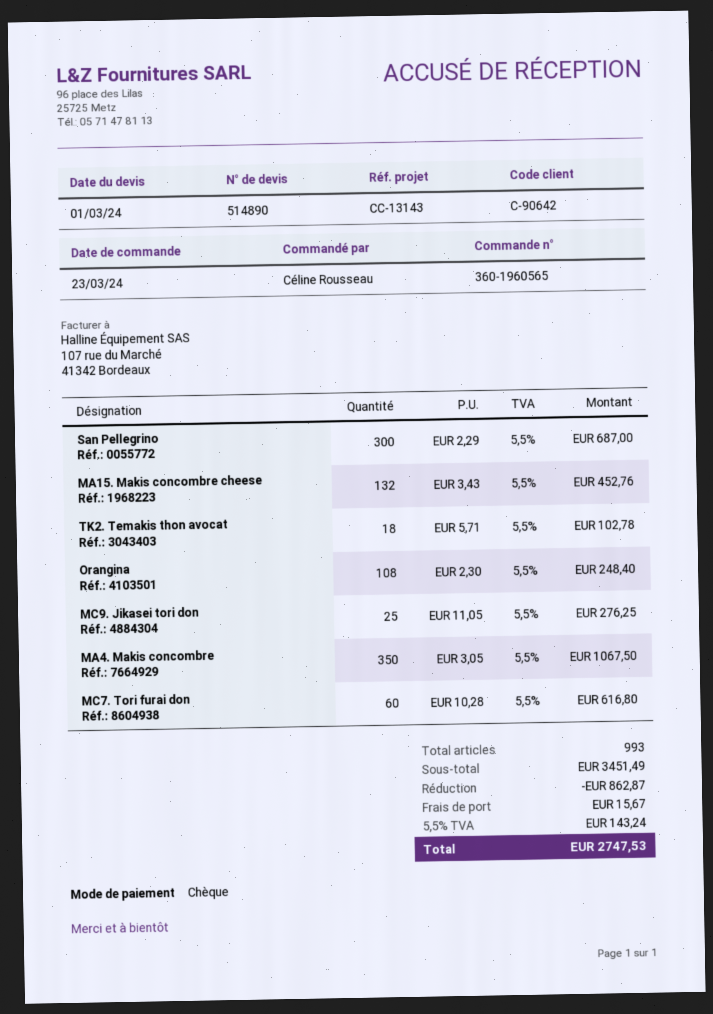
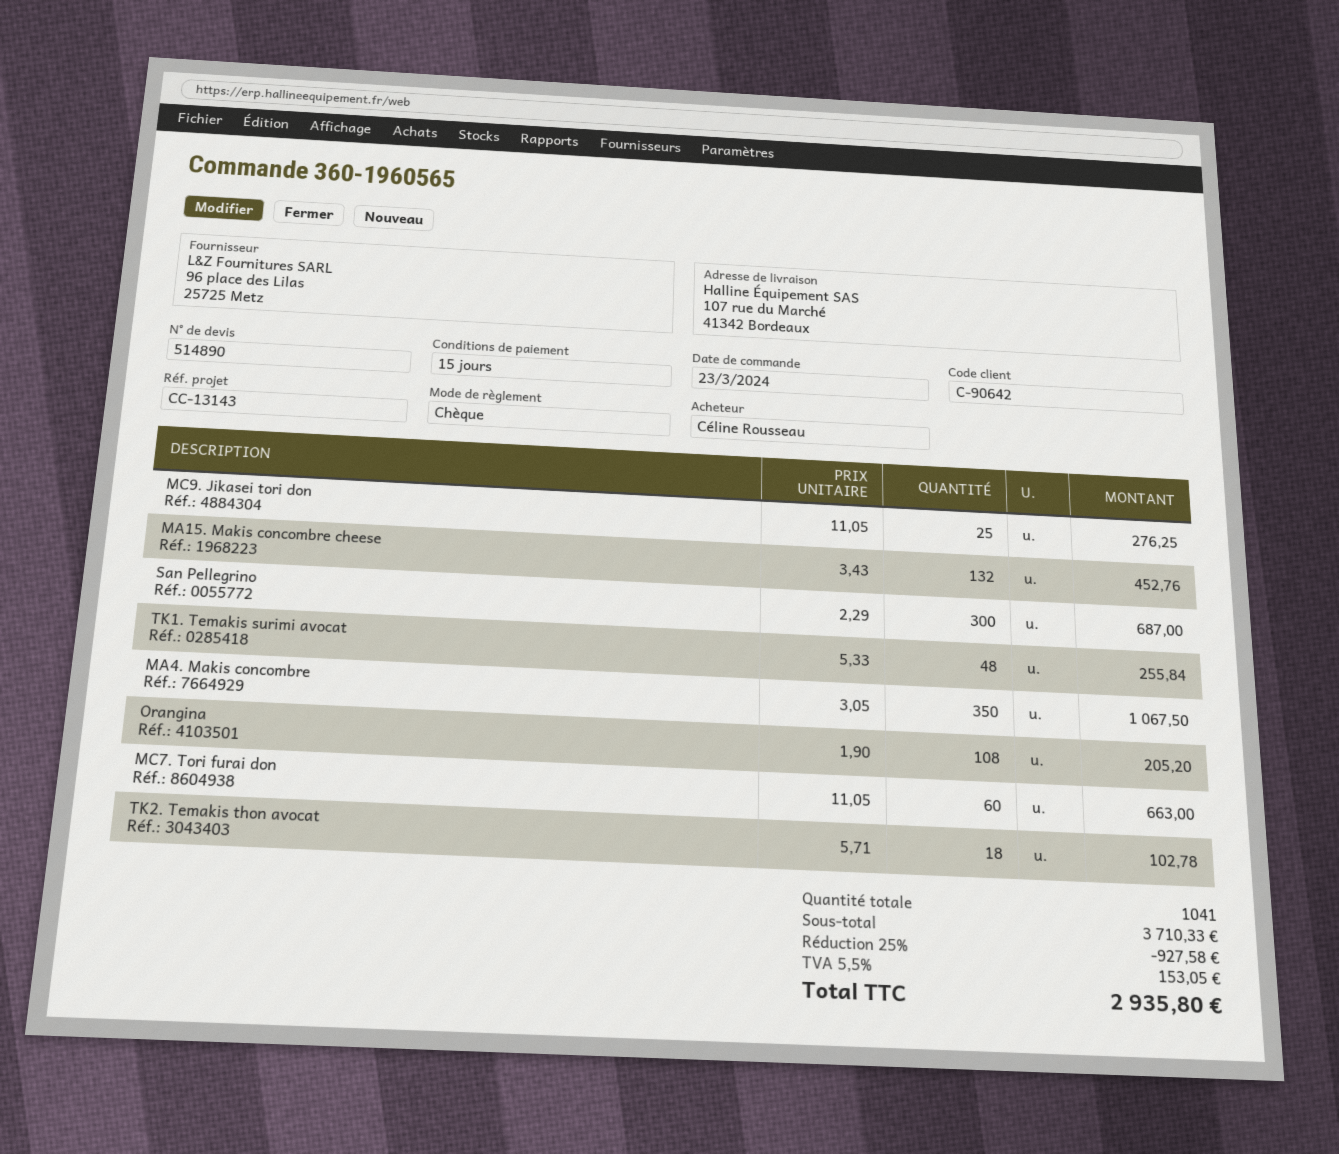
Orangina: 108 x 2.30 = 248.40 -> 108 x 1.90 = 205.20
MC7. Tori furai don: 60 x 10.28 = 616.80 -> 60 x 11.05 = 663.00
TK1. Temakis surimi avocat: none -> 48 x 5.33 = 255.84
total quantity: 993 -> 1041
subtotal: 3451.49 -> 3710.33
discount: 862.87 -> 927.58
shipping: 15.67 -> none
tax: 5.5% = 143.24 -> 5.5% = 153.05
total: 2747.53 -> 2935.80

